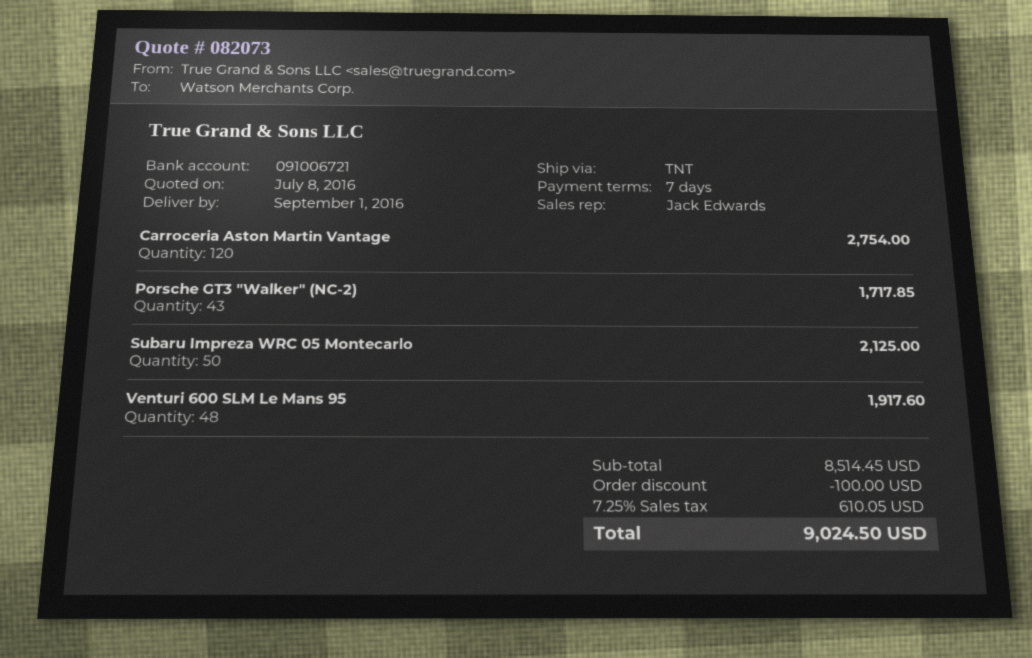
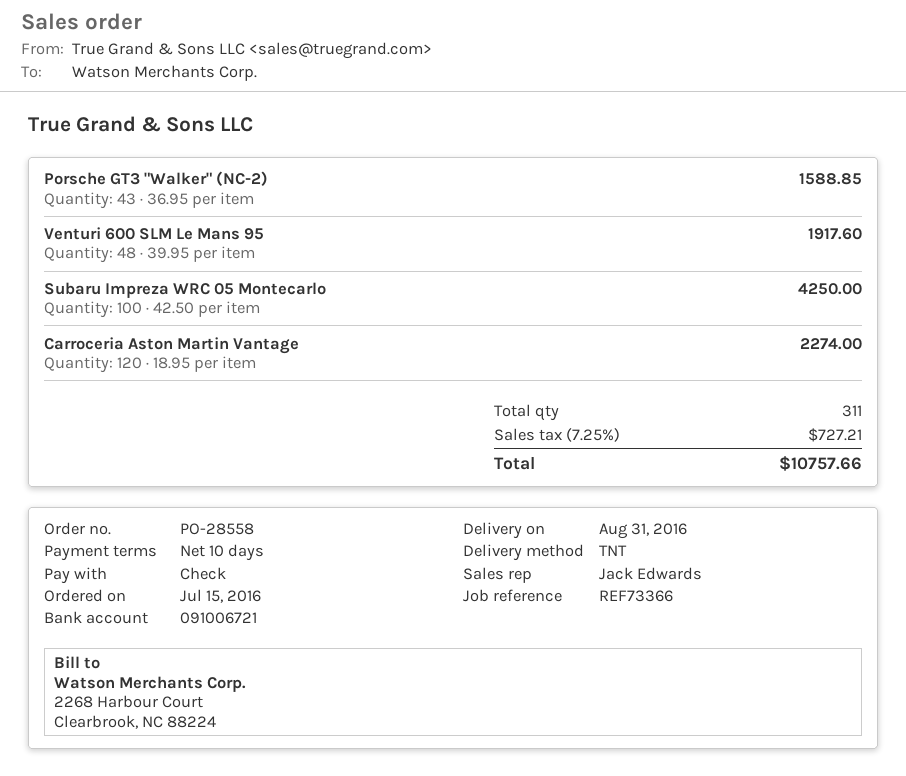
delivery date: 2016-09-01 -> 2016-08-31
payment terms: 7 days -> 10 days
Carroceria Aston Martin Vantage: 120 for 2754.00 -> 120 for 2274.00
Porsche GT3 "Walker" (NC-2): 43 for 1717.85 -> 43 for 1588.85
Subaru Impreza WRC 05 Montecarlo: 50 for 2125.00 -> 100 for 4250.00
discount: 100.00 -> none
tax: 7.25% = 610.05 -> 7.25% = 727.21
total: 9024.50 -> 10757.66

